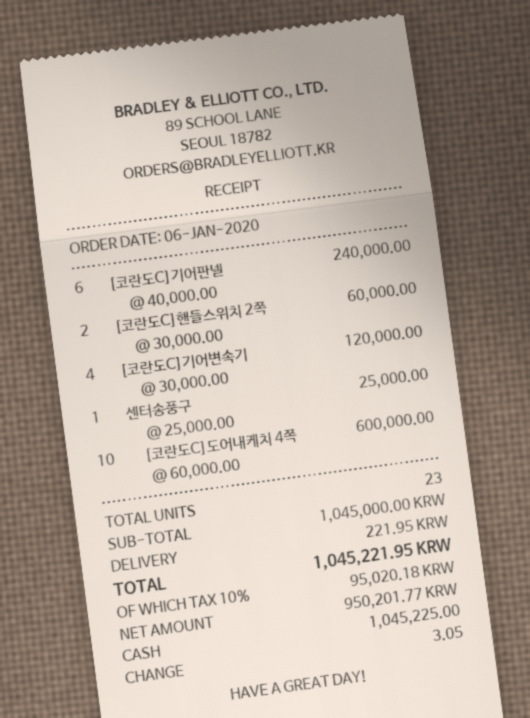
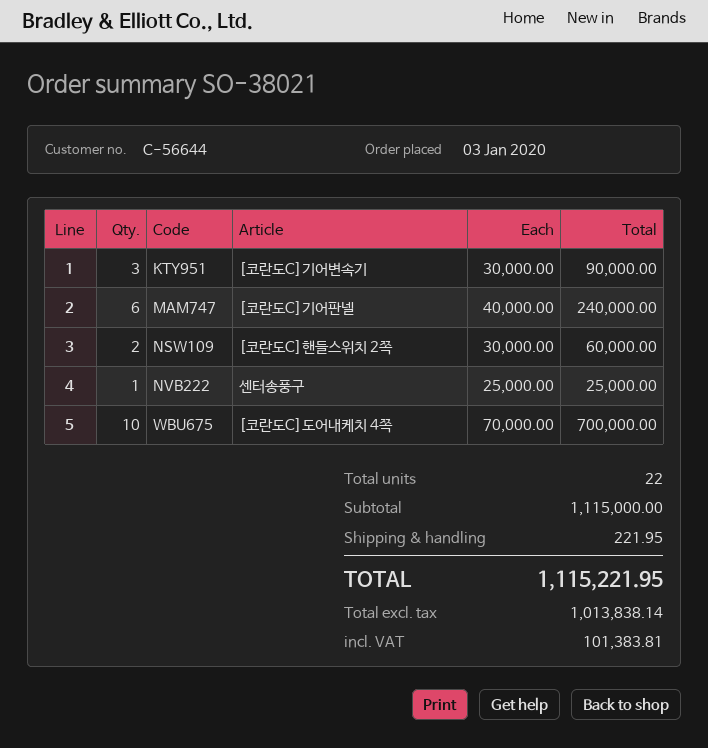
order date: 2020-01-06 -> 2020-01-03
[코란도C]기어변속기: 4 x 30000.00 = 120000.00 -> 3 x 30000.00 = 90000.00
[코란도C]도어내케치 4쪽: 10 x 60000.00 = 600000.00 -> 10 x 70000.00 = 700000.00
total quantity: 23 -> 22
subtotal: 1045000.00 -> 1115000.00
net: 950201.77 -> 1013838.14
tax: 95020.18 -> 101383.81
total: 1045221.95 -> 1115221.95

